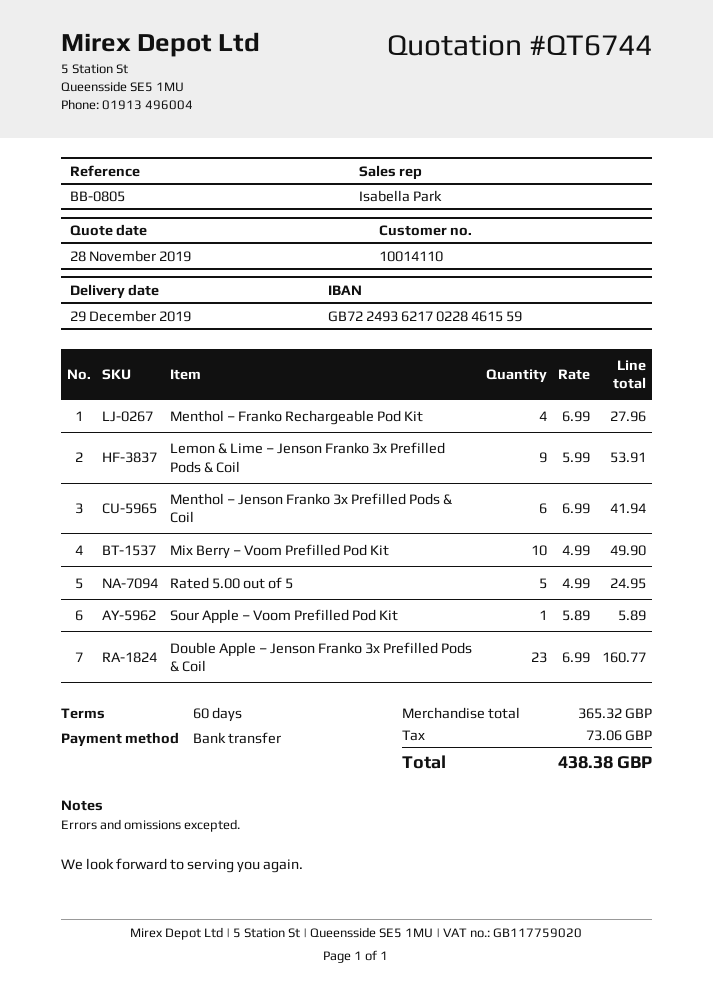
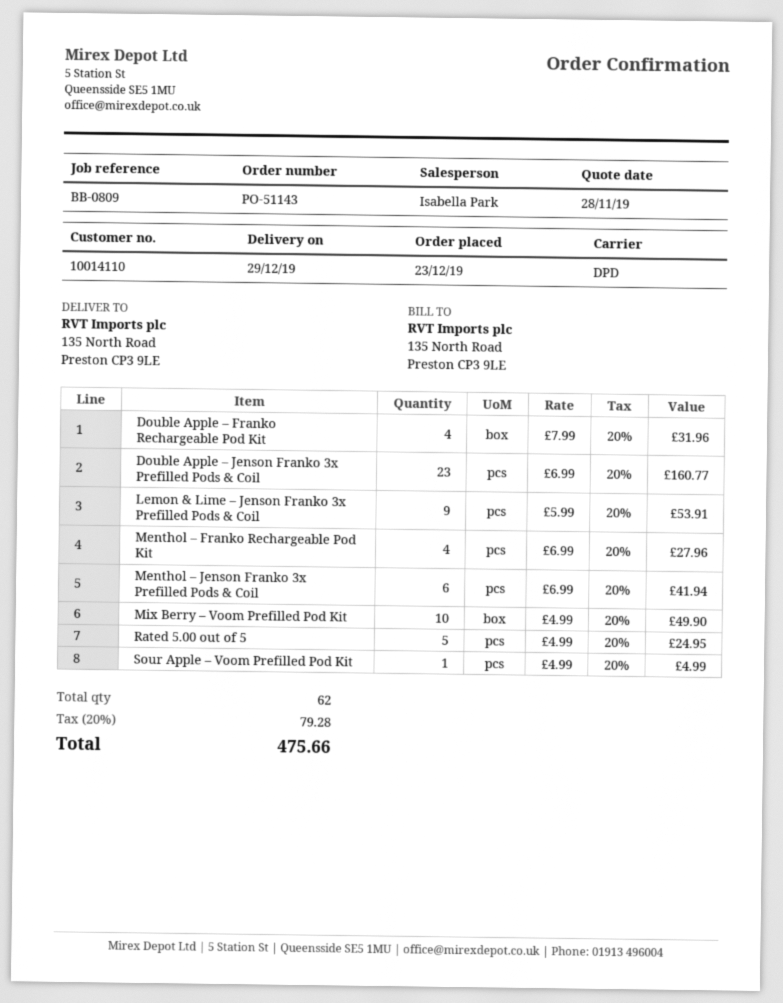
reference: BB-0805 -> BB-0809
Sour Apple – Voom Prefilled Pod Kit: 1 x 5.89 = 5.89 -> 1 x 4.99 = 4.99
Double Apple – Franko Rechargeable Pod Kit: none -> 4 x 7.99 = 31.96
tax: 73.06 -> 79.28
total: 438.38 -> 475.66

